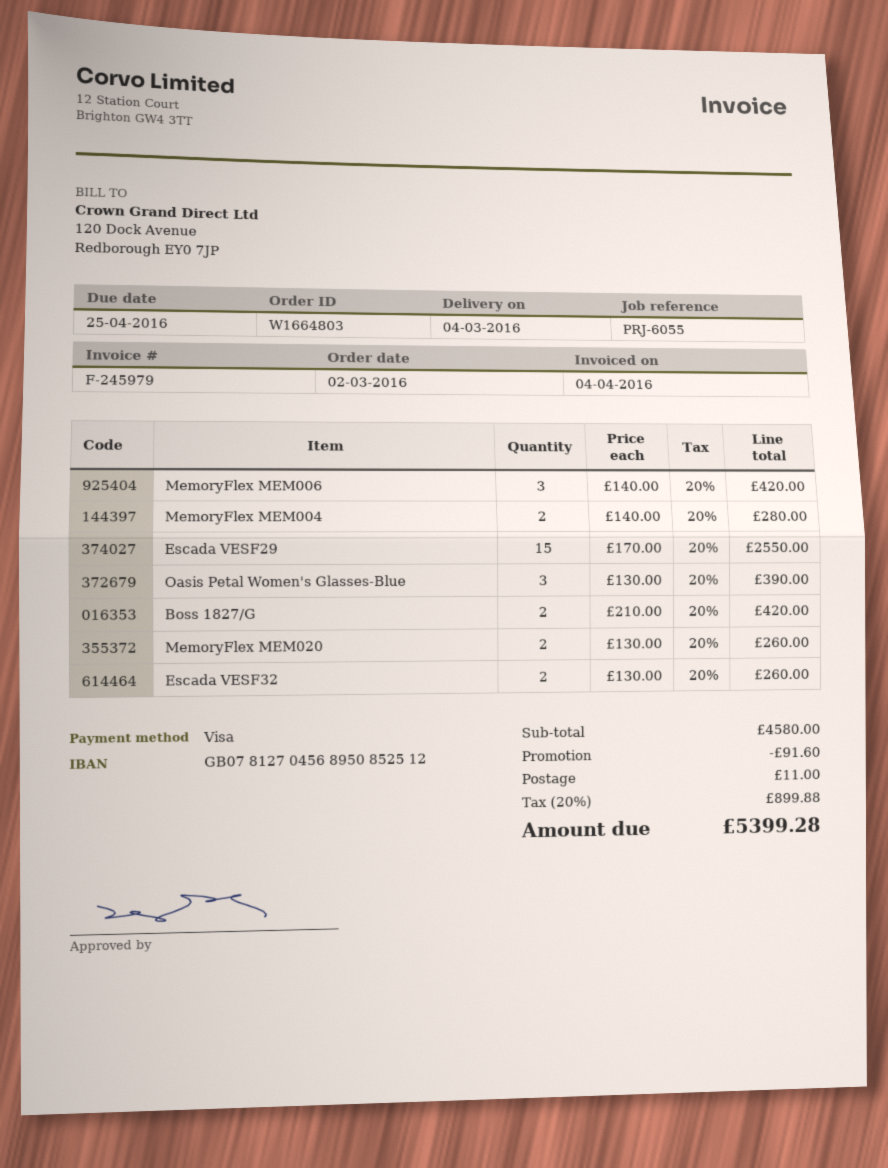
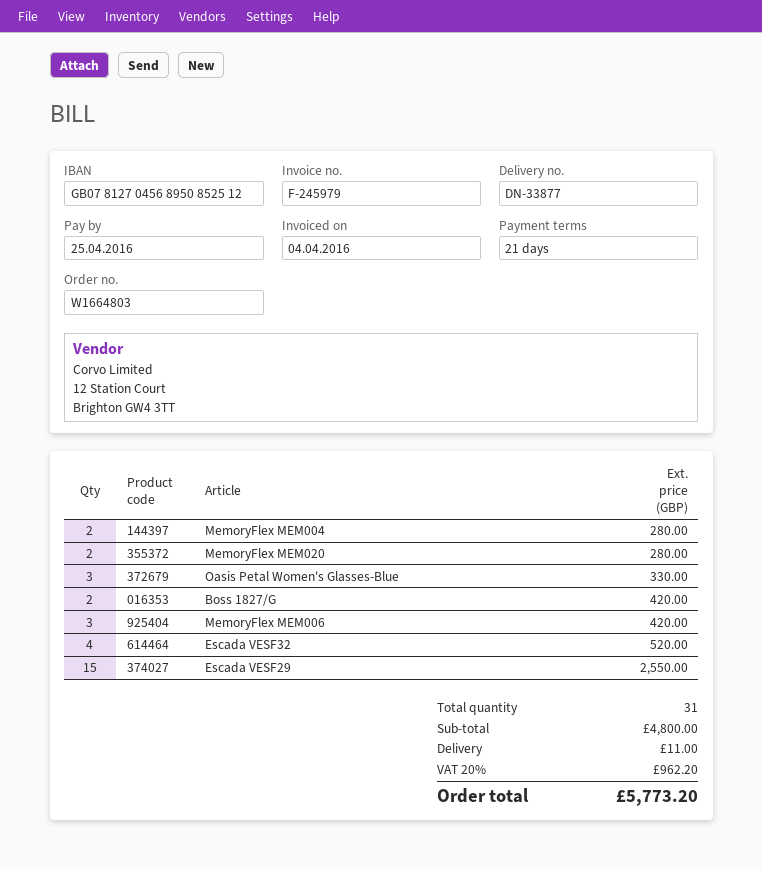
Oasis Petal Women's Glasses-Blue: 3 for 390.00 -> 3 for 330.00
MemoryFlex MEM020: 2 for 260.00 -> 2 for 280.00
Escada VESF32: 2 for 260.00 -> 4 for 520.00
subtotal: 4580.00 -> 4800.00
discount: 91.60 -> none
tax: 20% = 899.88 -> 20% = 962.20
total: 5399.28 -> 5773.20

